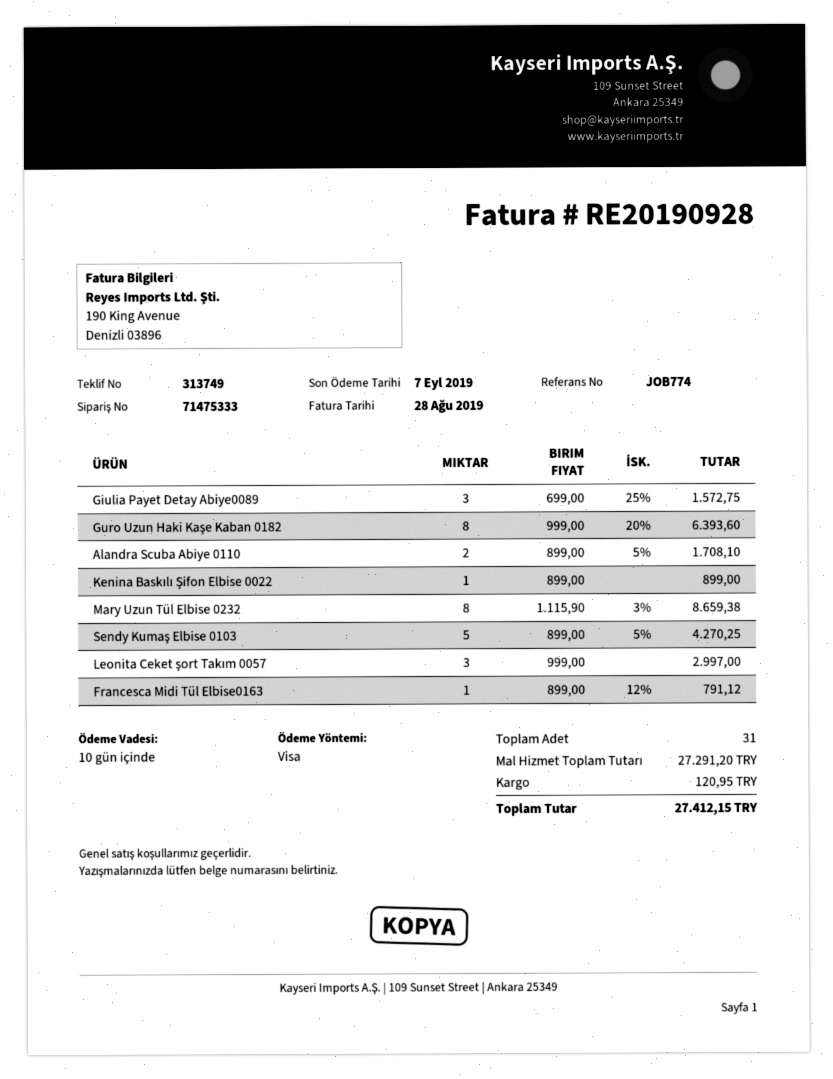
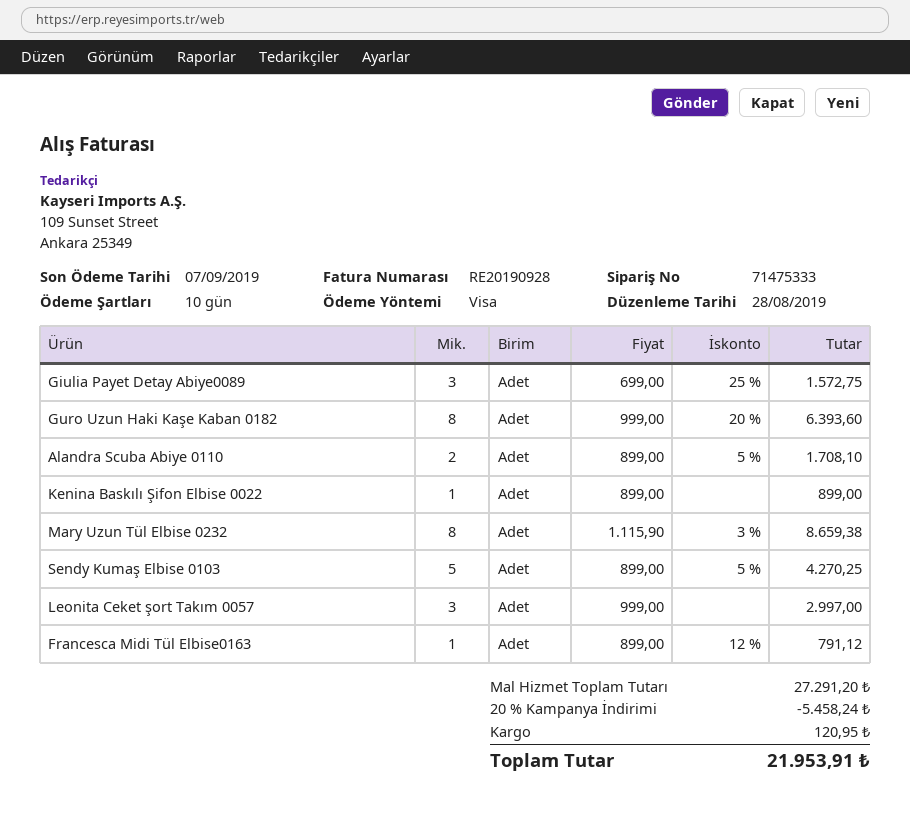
discount: none -> 20% = 5458.24
total: 27412.15 -> 21953.91

